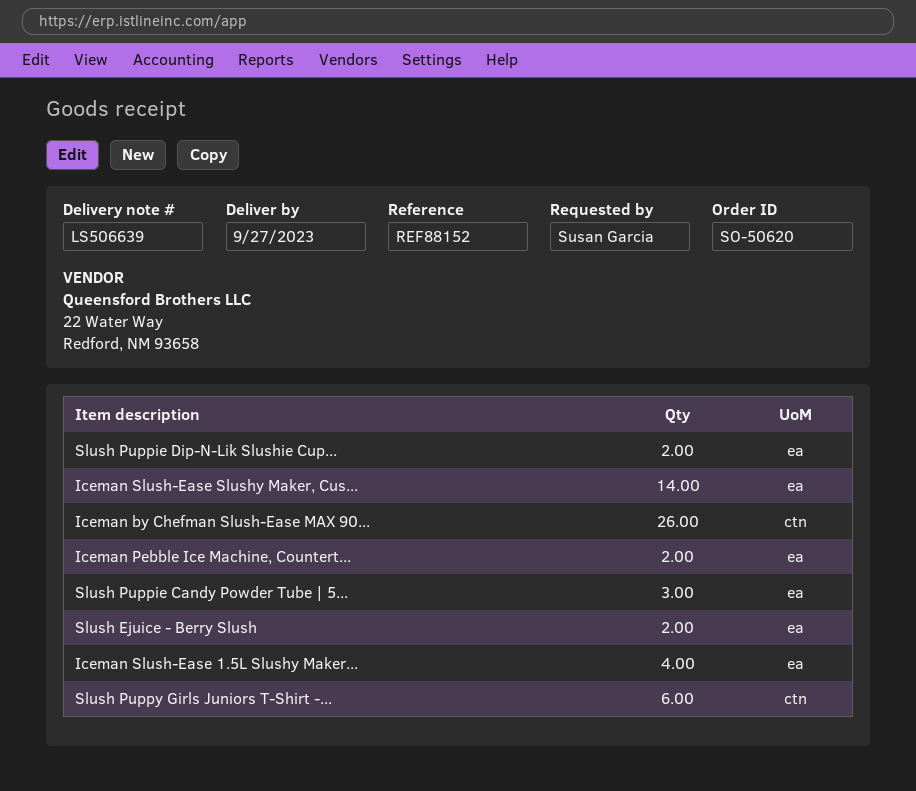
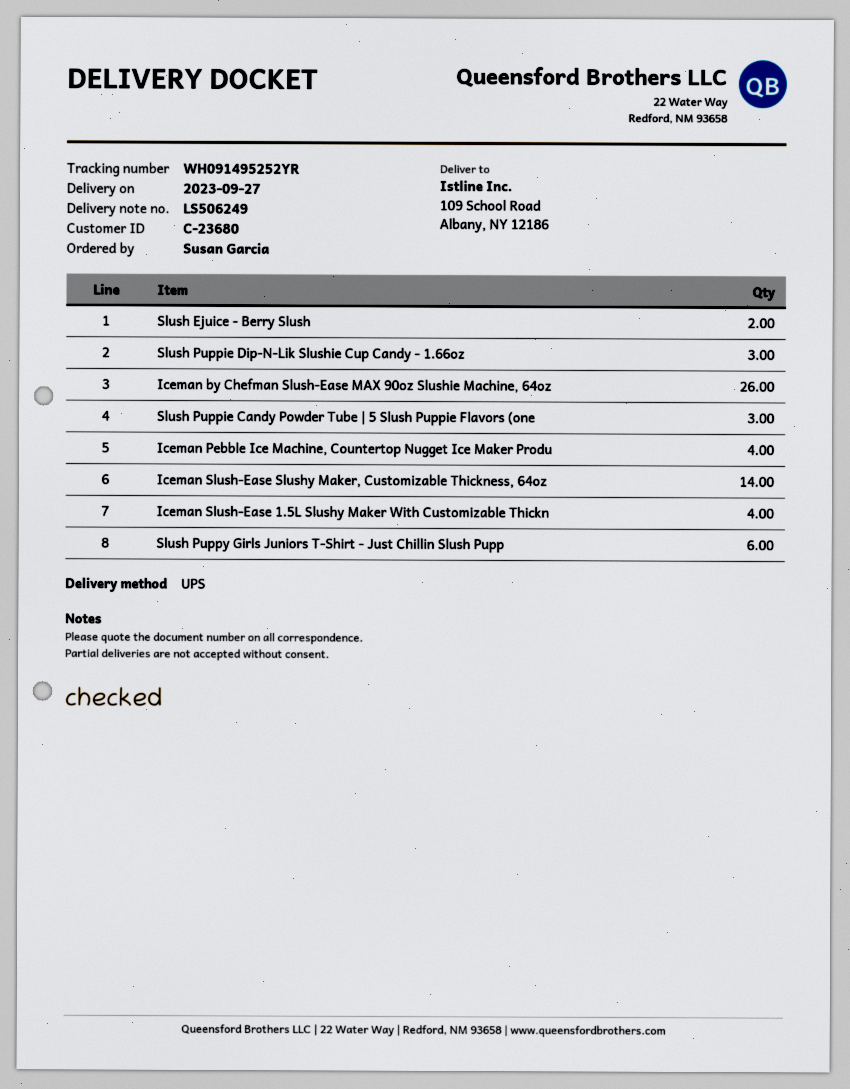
delivery note number: LS506639 -> LS506249
Slush Puppie Dip-N-Lik Slushie Cup...: 2 -> 3
Iceman Pebble Ice Machine, Countert...: 2 -> 4

